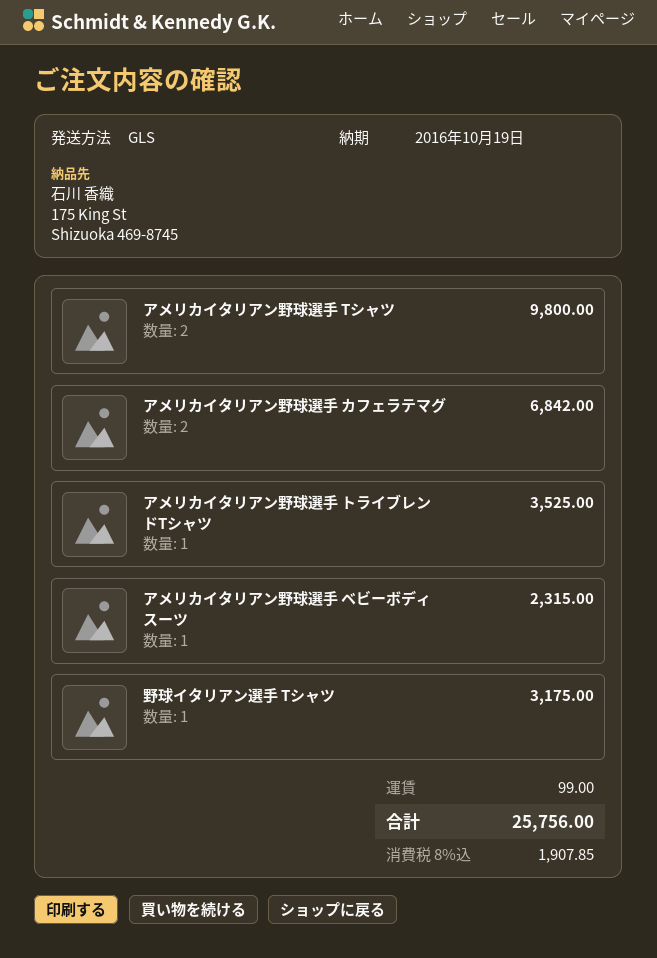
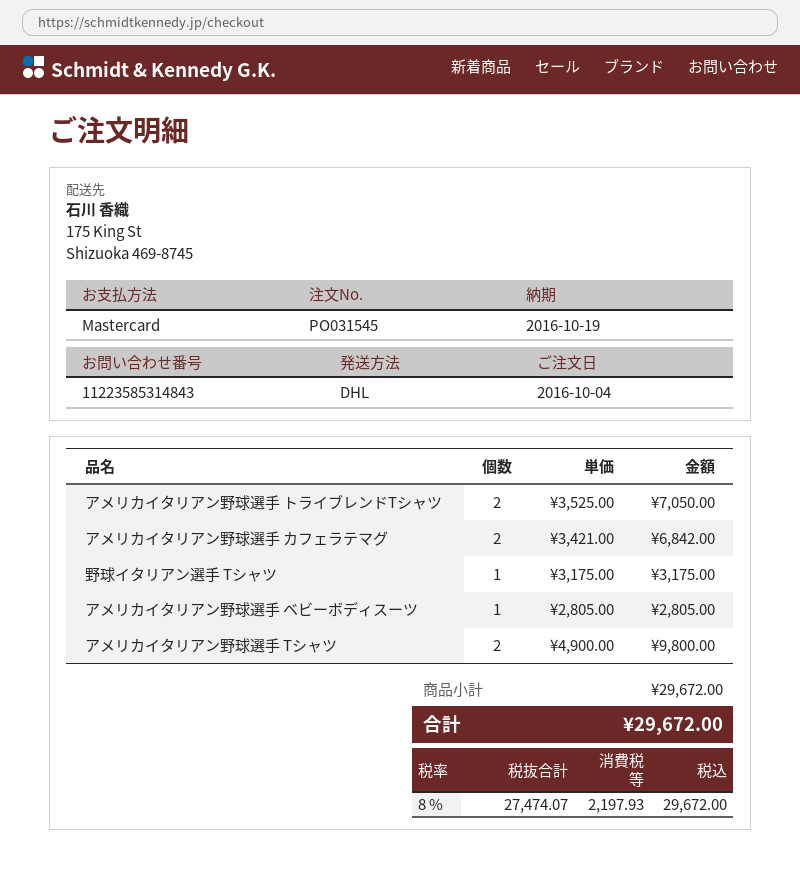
shipping method: GLS -> DHL
アメリカイタリアン野球選手 トライブレンドTシャツ: 1 for 3525.00 -> 2 for 7050.00
アメリカイタリアン野球選手 ベビーボディスーツ: 1 for 2315.00 -> 1 for 2805.00
shipping: 99.00 -> none
tax: 8% = 1907.85 -> 8% = 2197.93
total: 25756.00 -> 29672.00

